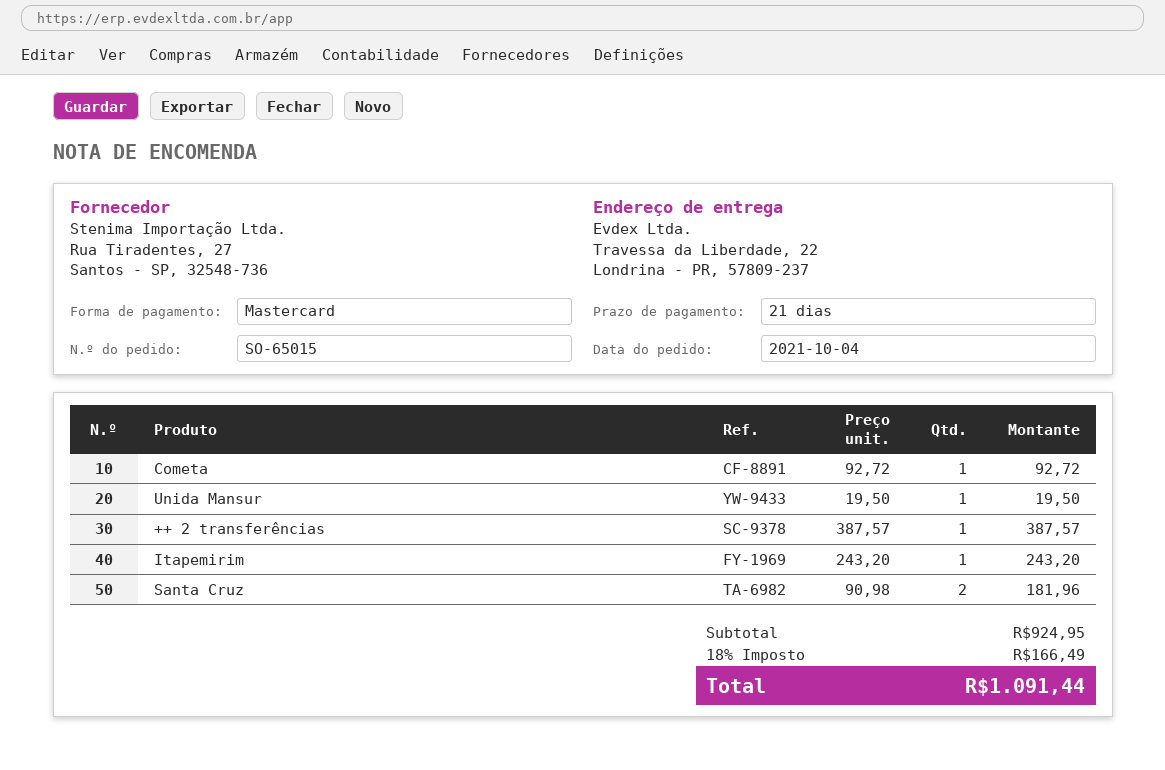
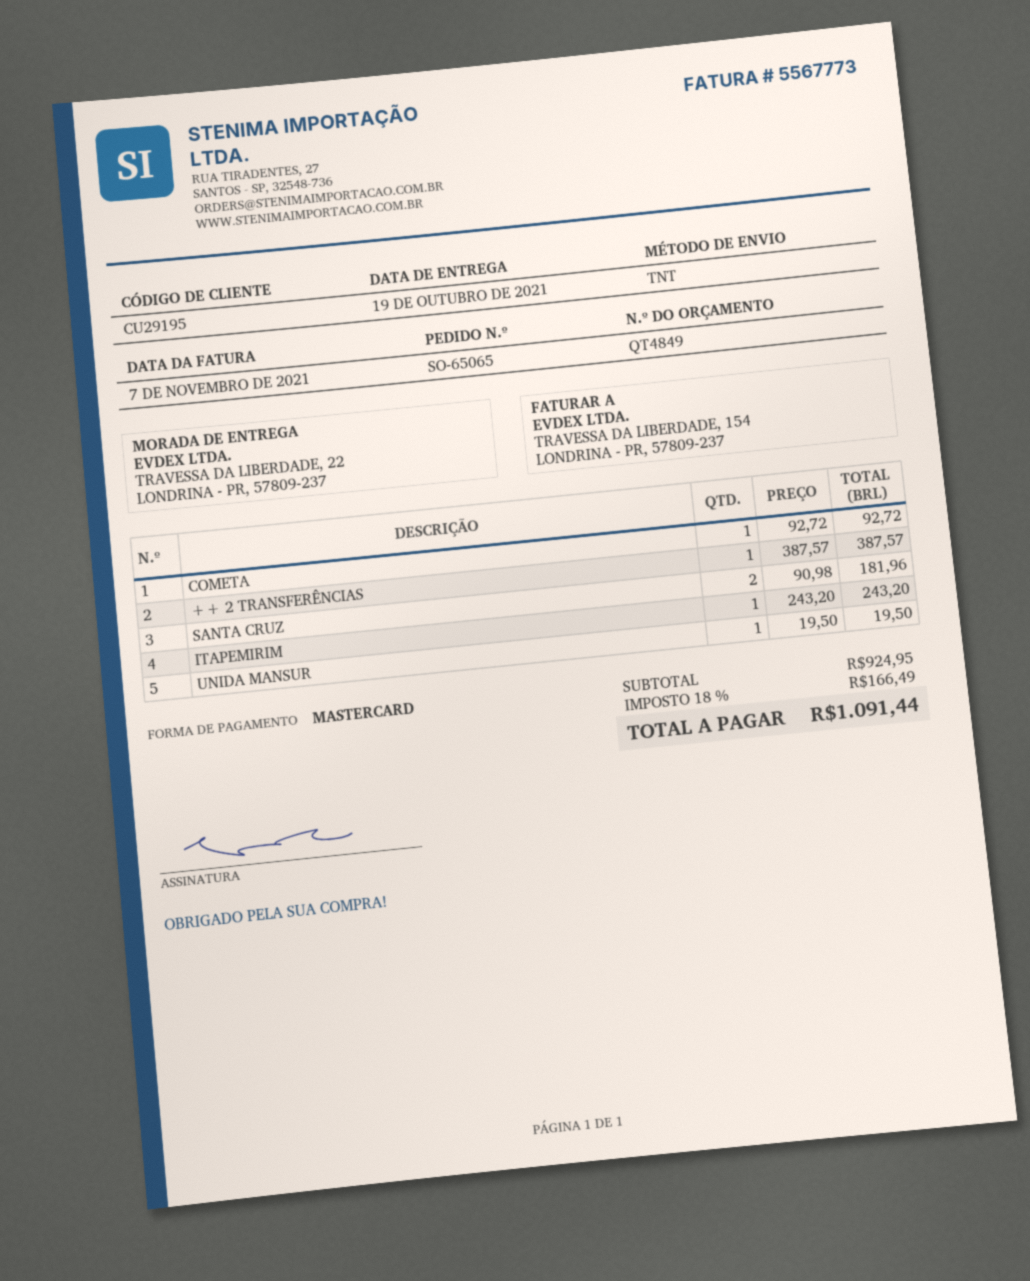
order number: SO-65015 -> SO-65065

